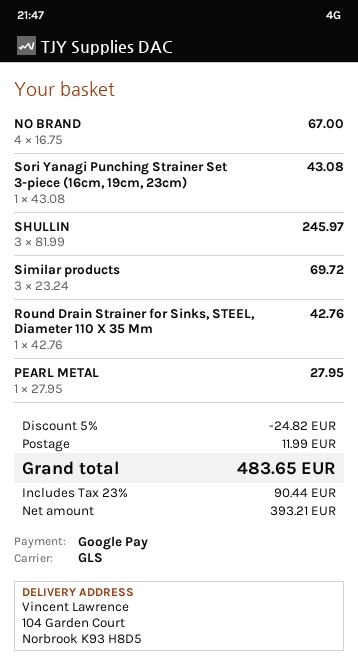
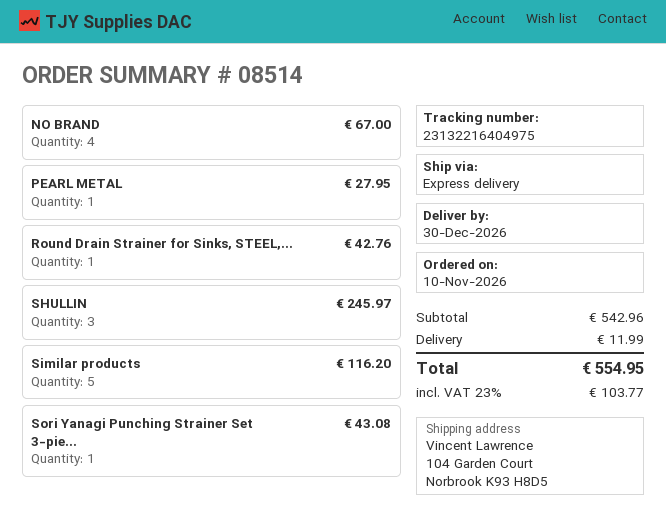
shipping method: GLS -> express
Similar products: 3 for 69.72 -> 5 for 116.20
discount: 5% = 24.82 -> none
tax: 23% = 90.44 -> 23% = 103.77
total: 483.65 -> 554.95

